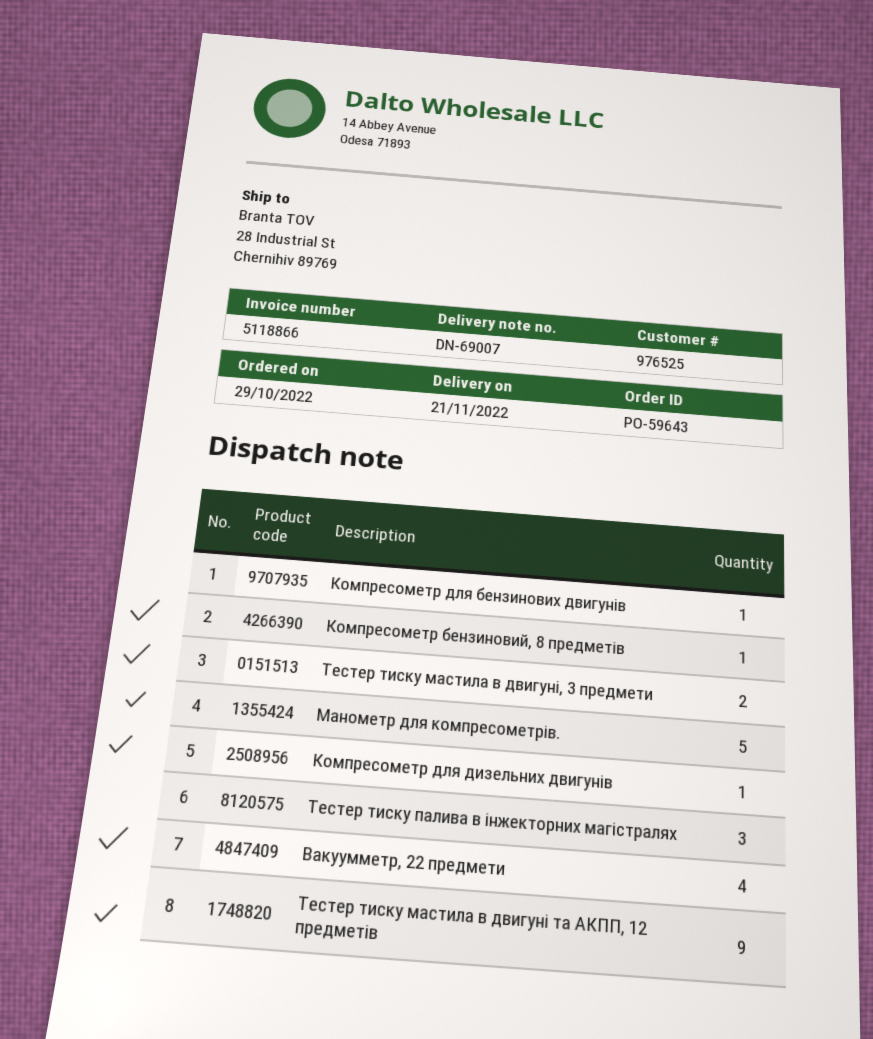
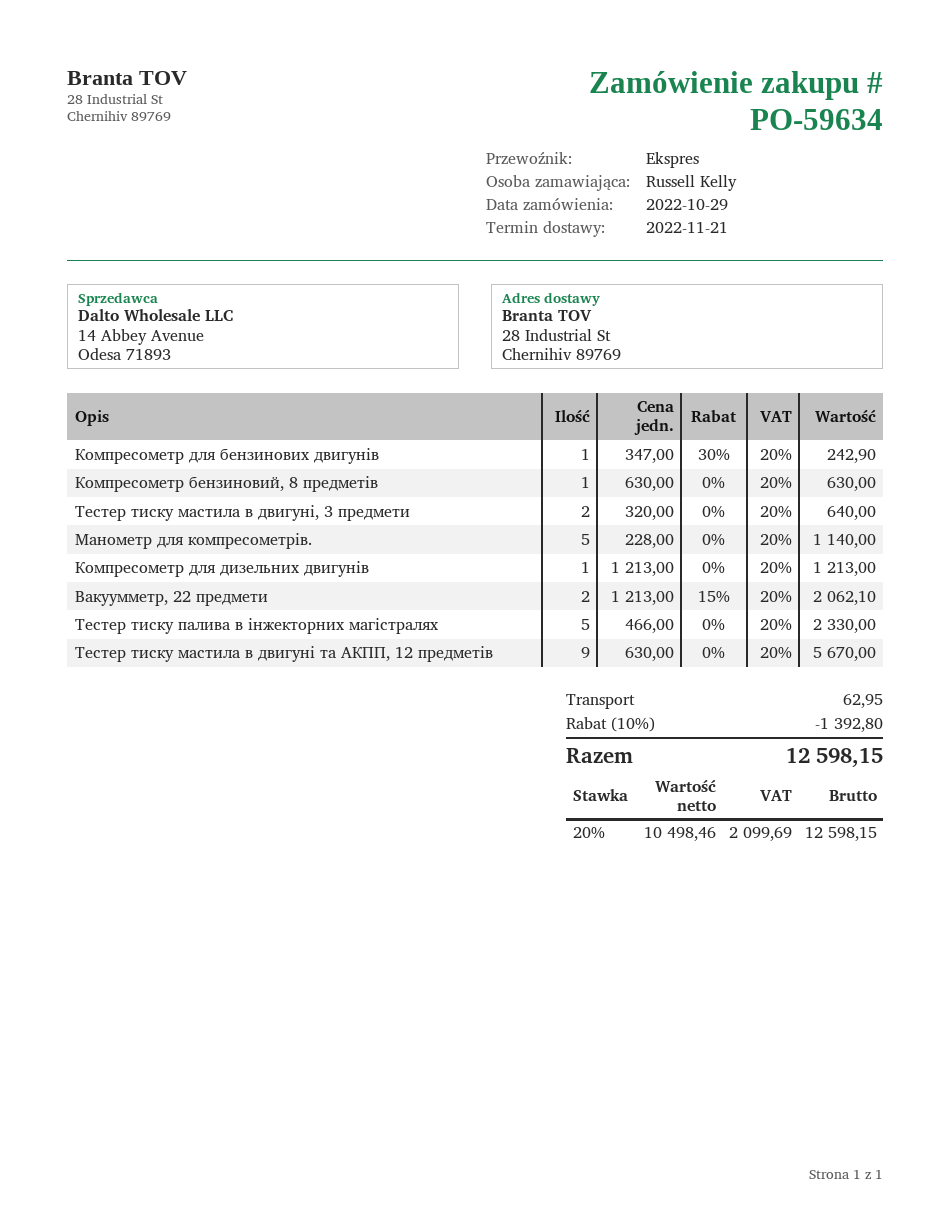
order number: PO-59643 -> PO-59634
Тестер тиску палива в інжекторних магістралях: 3 -> 5
Вакуумметр, 22 предмети: 4 -> 2

